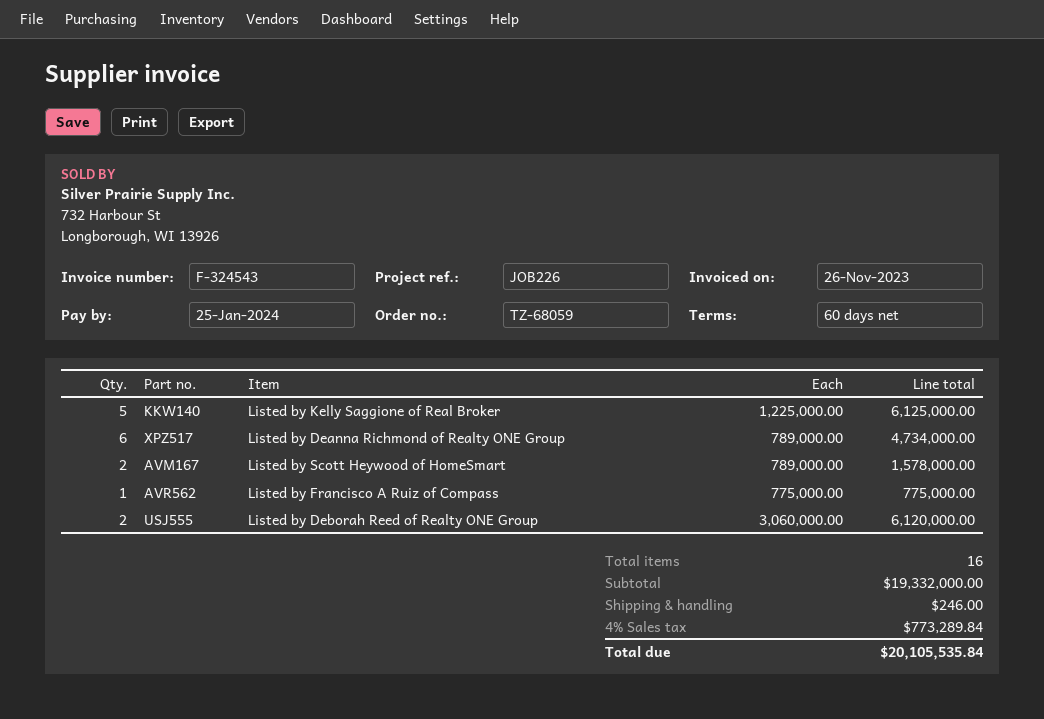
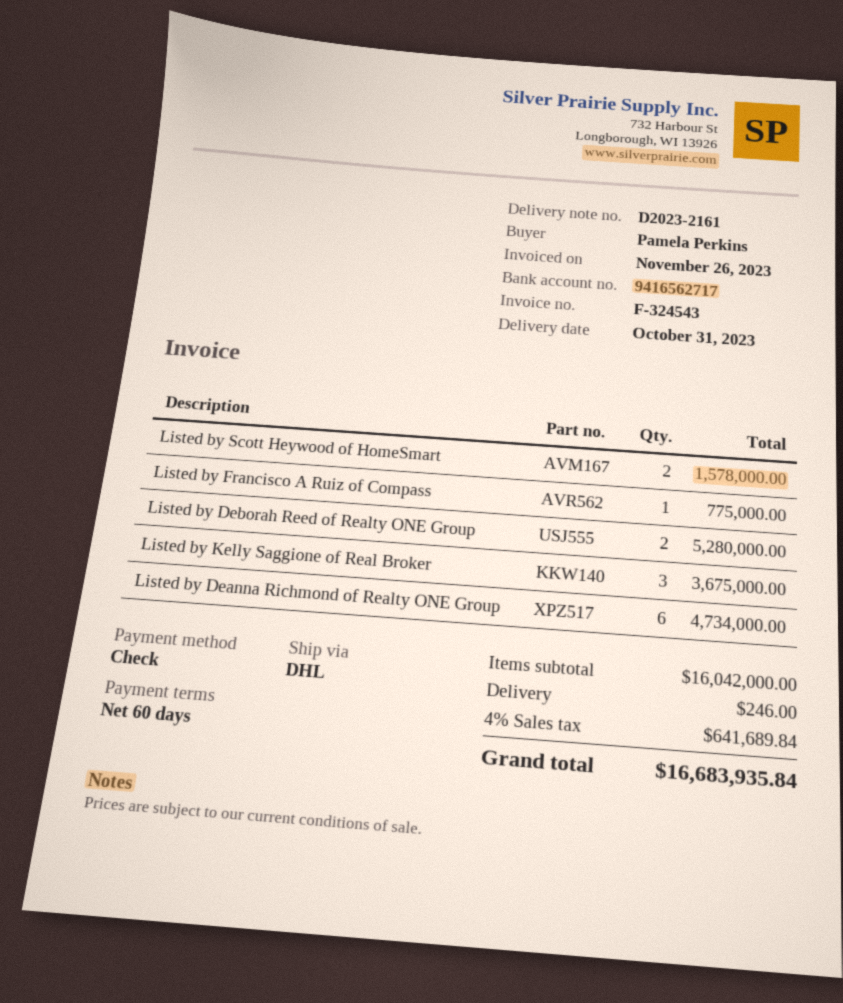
Listed by Kelly Saggione of Real Broker: 5 for 6125000.00 -> 3 for 3675000.00
Listed by Deborah Reed of Realty ONE Group: 2 for 6120000.00 -> 2 for 5280000.00
subtotal: 19332000.00 -> 16042000.00
tax: 4% = 773289.84 -> 4% = 641689.84
total: 20105535.84 -> 16683935.84

